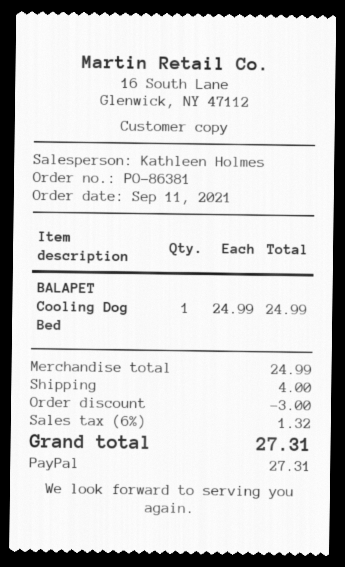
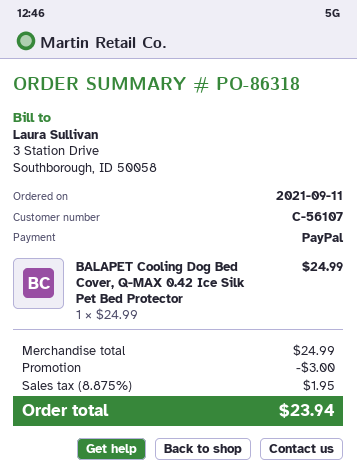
order number: PO-86381 -> PO-86318
shipping: 4.00 -> none
tax: 6% = 1.32 -> 8.875% = 1.95
total: 27.31 -> 23.94

